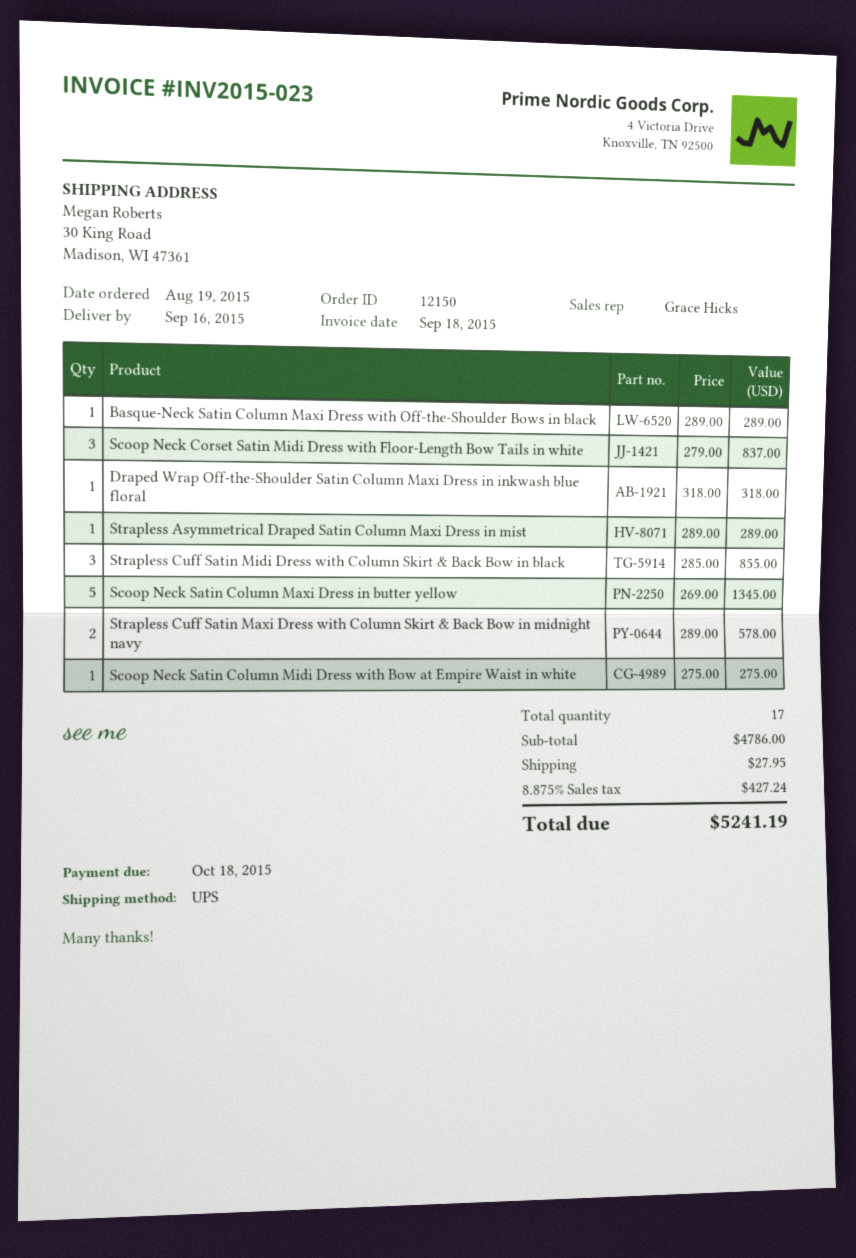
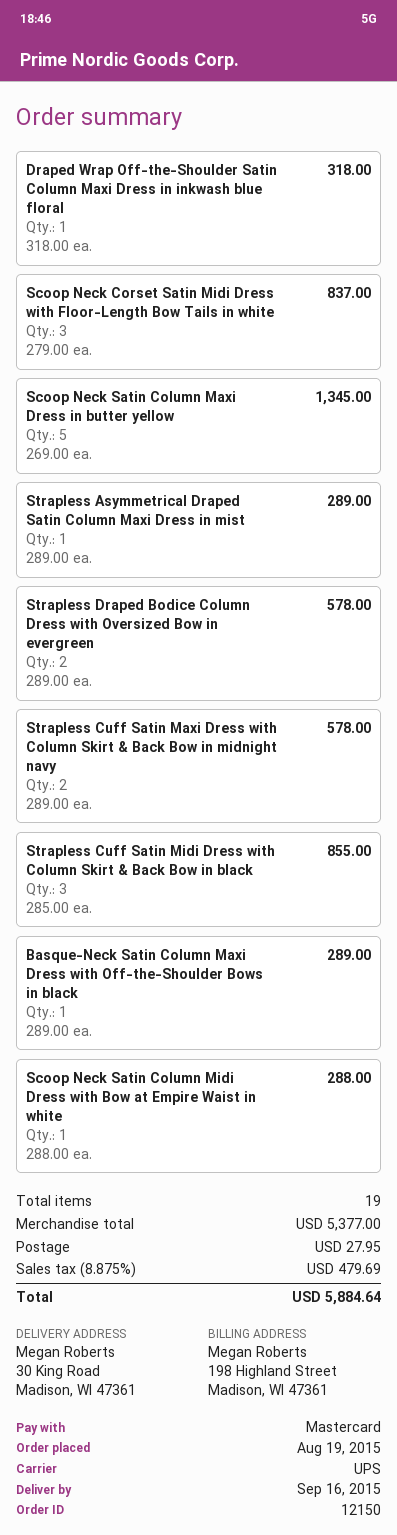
Scoop Neck Satin Column Midi Dress with Bow at Empire Waist in white: 1 x 275.00 = 275.00 -> 1 x 288.00 = 288.00
Strapless Draped Bodice Column Dress with Oversized Bow in evergreen: none -> 2 x 289.00 = 578.00
total quantity: 17 -> 19
subtotal: 4786.00 -> 5377.00
tax: 8.875% = 427.24 -> 8.875% = 479.69
total: 5241.19 -> 5884.64

